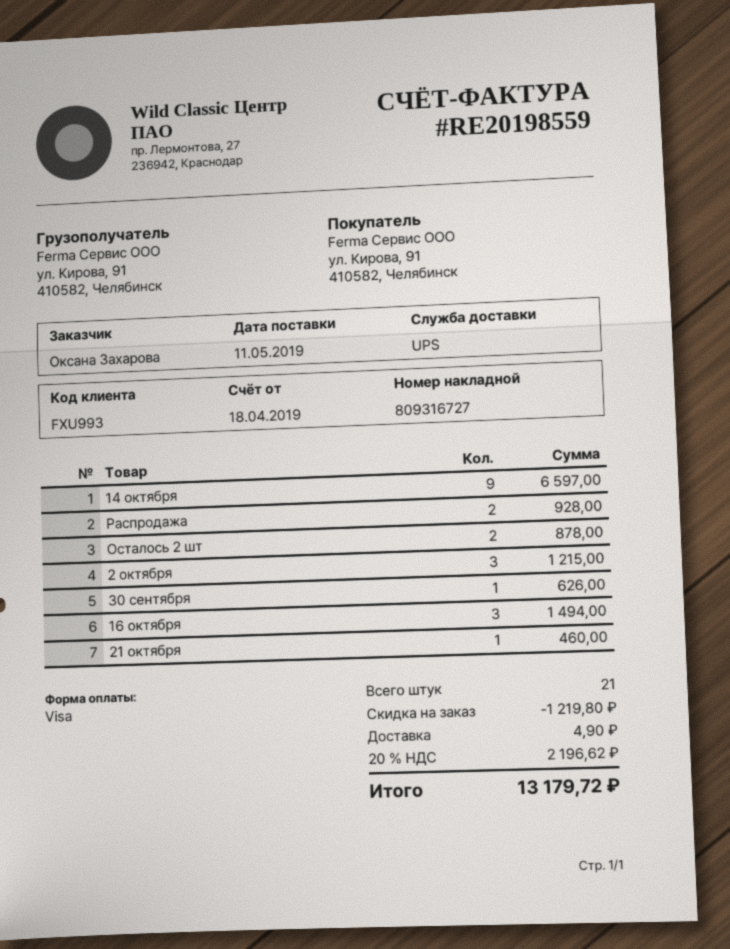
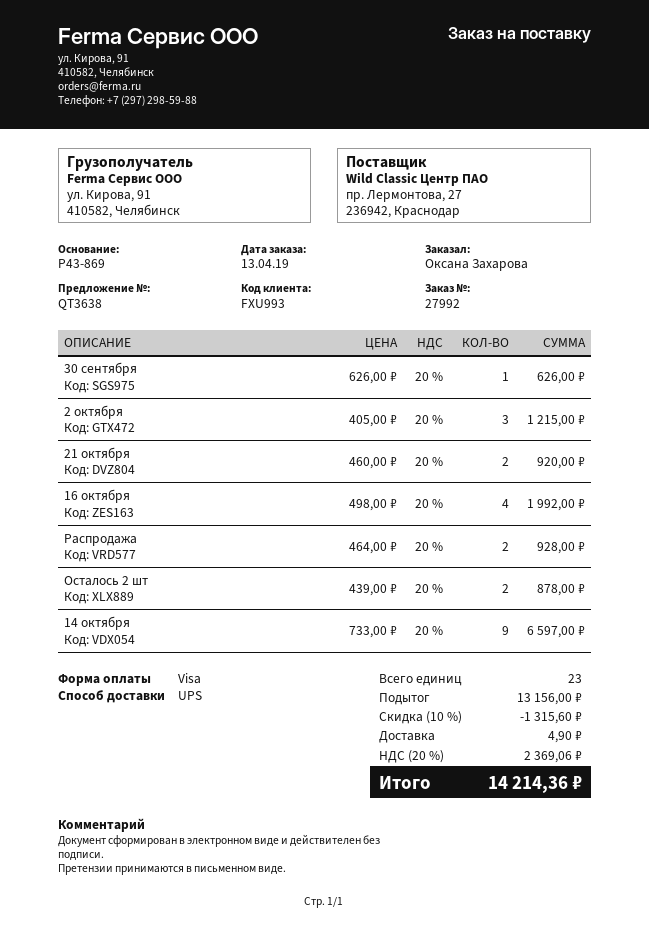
16 октября: 3 for 1494.00 -> 4 for 1992.00
21 октября: 1 for 460.00 -> 2 for 920.00
total quantity: 21 -> 23
discount: 1219.80 -> 1315.60
tax: 20% = 2196.62 -> 20% = 2369.06
total: 13179.72 -> 14214.36

